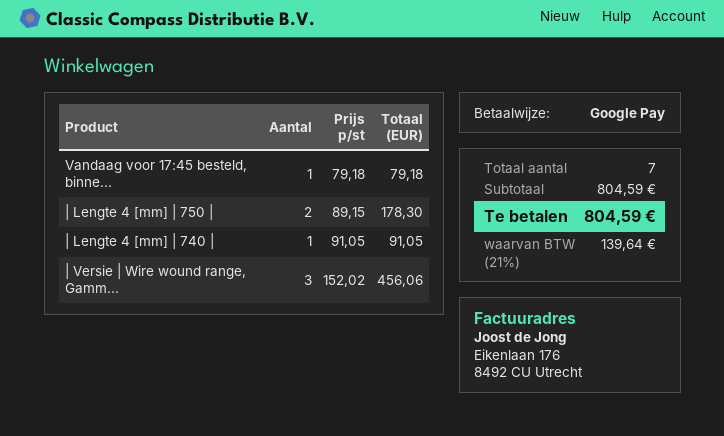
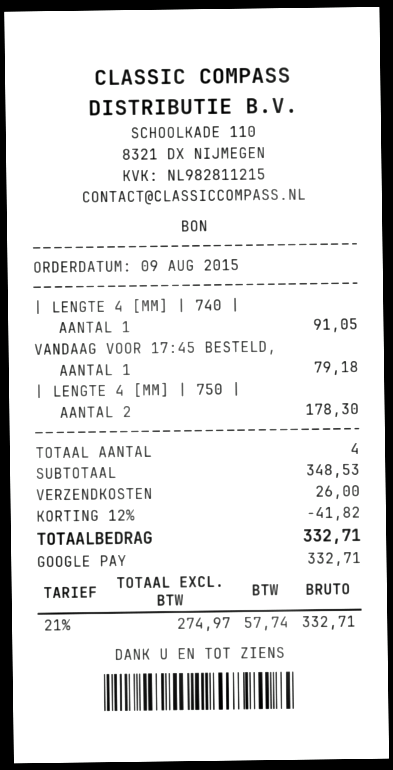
| Versie | Wire wound range, Gamm...: 3 for 456.06 -> none
total quantity: 7 -> 4
subtotal: 804.59 -> 348.53
discount: none -> 12% = 41.82
shipping: none -> 26.00
tax: 21% = 139.64 -> 21% = 57.74
total: 804.59 -> 332.71

